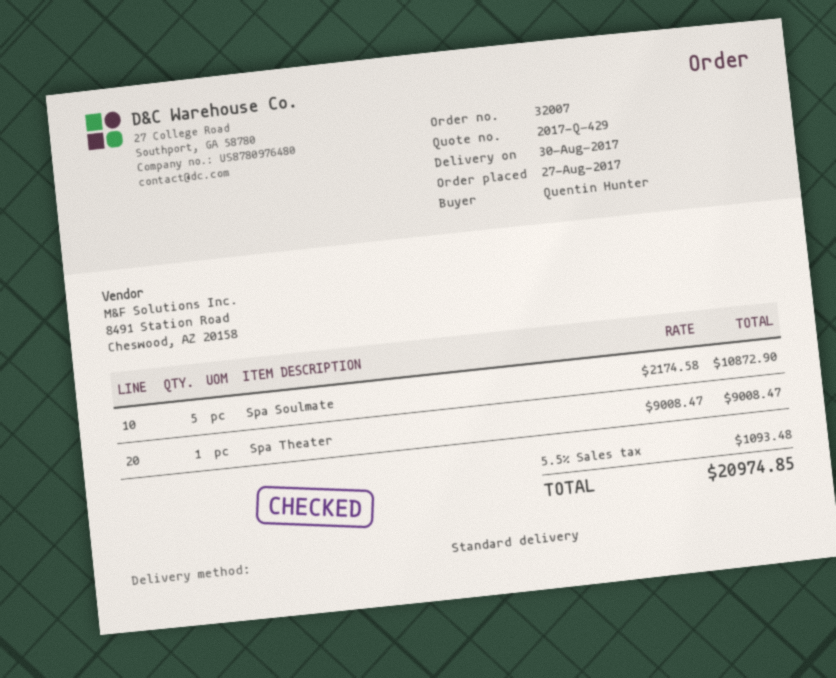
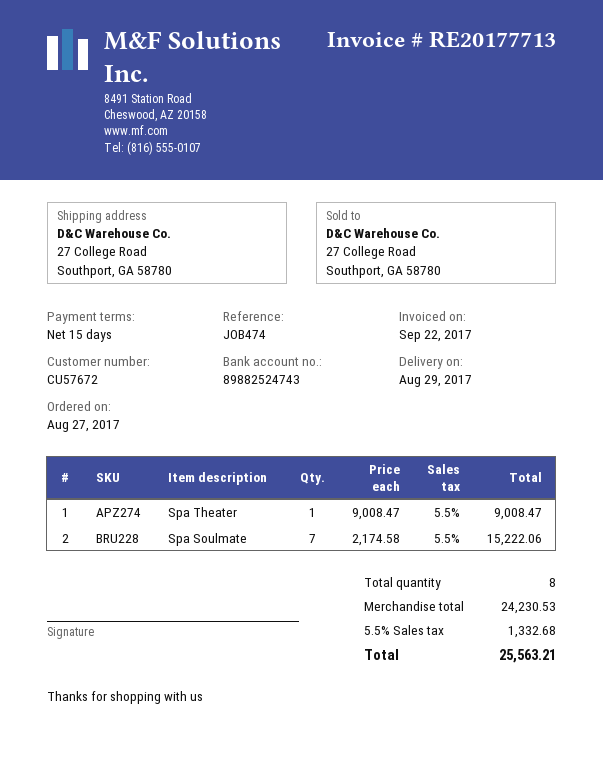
delivery date: 2017-08-30 -> 2017-08-29
Spa Soulmate: 5 x 2174.58 = 10872.90 -> 7 x 2174.58 = 15222.06
tax: 5.5% = 1093.48 -> 5.5% = 1332.68
total: 20974.85 -> 25563.21

